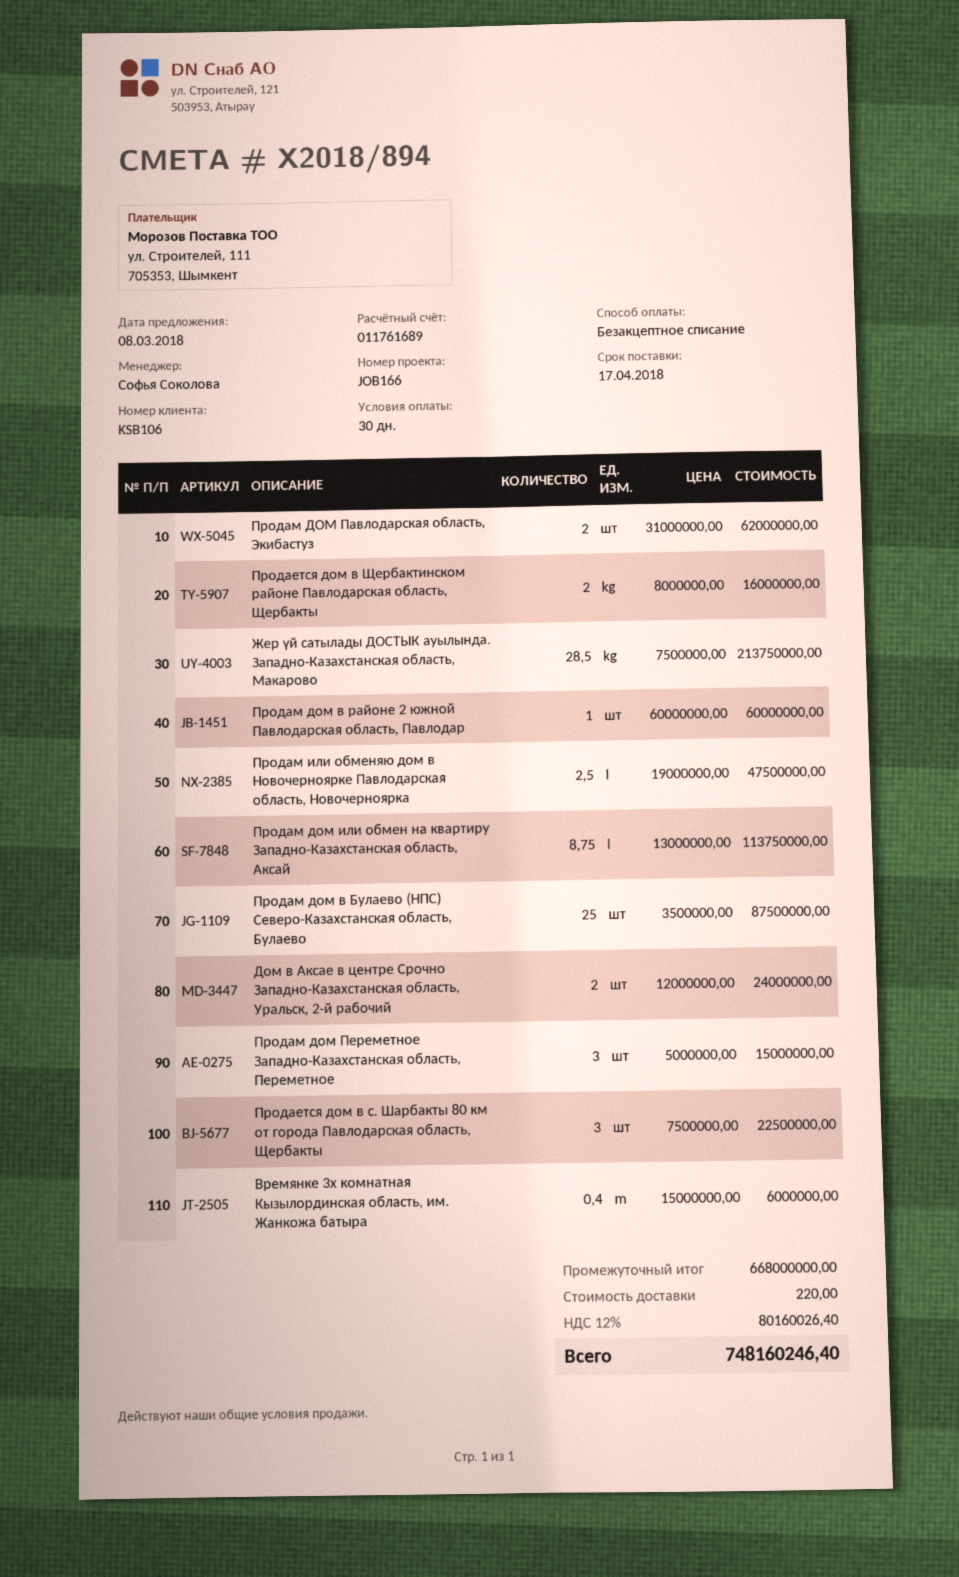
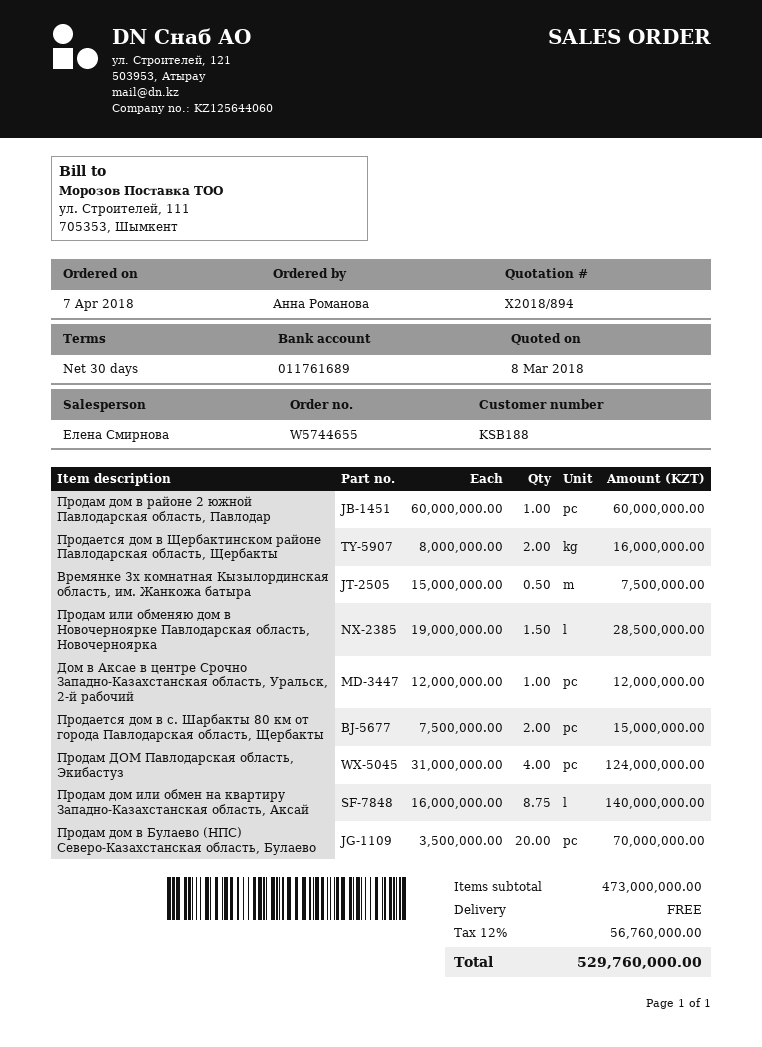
customer number: KSB106 -> KSB188
sales rep: Софья Соколова -> Елена Смирнова
Продам ДОМ Павлодарская область, Экибастуз: 2 x 31000000.00 = 62000000.00 -> 4 x 31000000.00 = 124000000.00
Жер үй сатылады ДОСТЫК ауылында. Западно-Казахстанская область, Макарово: 28.5 x 7500000.00 = 213750000.00 -> none
Продам или обменяю дом в Новочерноярке Павлодарская область, Новочерноярка: 2.5 x 19000000.00 = 47500000.00 -> 1.5 x 19000000.00 = 28500000.00
Продам дом или обмен на квартиру Западно-Казахстанская область, Аксай: 8.75 x 13000000.00 = 113750000.00 -> 8.75 x 16000000.00 = 140000000.00
Продам дом в Булаево (НПС) Северо-Казахстанская область, Булаево: 25 x 3500000.00 = 87500000.00 -> 20 x 3500000.00 = 70000000.00
Дом в Аксае в центре Срочно Западно-Казахстанская область, Уральск, 2-й рабочий: 2 x 12000000.00 = 24000000.00 -> 1 x 12000000.00 = 12000000.00
Продам дом Переметное Западно-Казахстанская область, Переметное: 3 x 5000000.00 = 15000000.00 -> none
Продается дом в с. Шарбакты 80 км от города Павлодарская область, Щербакты: 3 x 7500000.00 = 22500000.00 -> 2 x 7500000.00 = 15000000.00
Времянке 3х комнатная Кызылординская область, им. Жанкожа батыра: 0.4 x 15000000.00 = 6000000.00 -> 0.5 x 15000000.00 = 7500000.00
subtotal: 668000000.00 -> 473000000.00
shipping: 220.00 -> 0.00
tax: 12% = 80160026.40 -> 12% = 56760000.00
total: 748160246.40 -> 529760000.00

